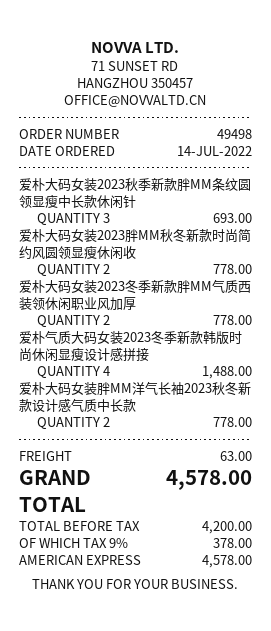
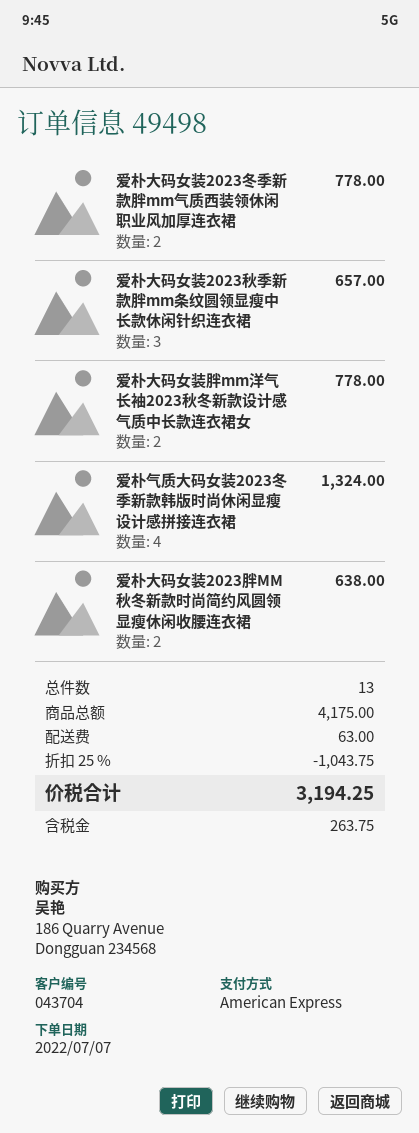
order date: 2022-07-14 -> 2022-07-07
爱朴大码女装2023秋季新款胖MM条纹圆领显瘦中长款休闲针: 3 for 693.00 -> 3 for 657.00
爱朴大码女装2023胖MM秋冬新款时尚简约风圆领显瘦休闲收: 2 for 778.00 -> 2 for 638.00
爱朴气质大码女装2023冬季新款韩版时尚休闲显瘦设计感拼接: 4 for 1488.00 -> 4 for 1324.00
discount: none -> 25% = 1043.75
tax: 378.00 -> 263.75
total: 4578.00 -> 3194.25

